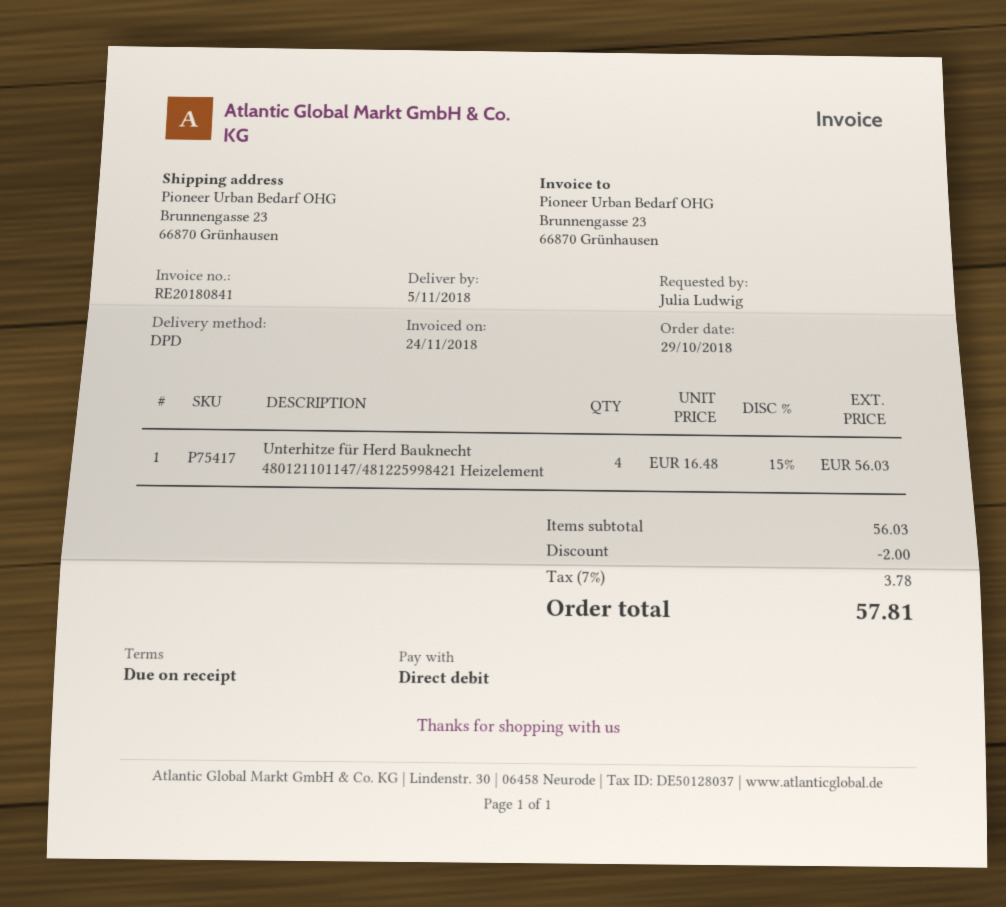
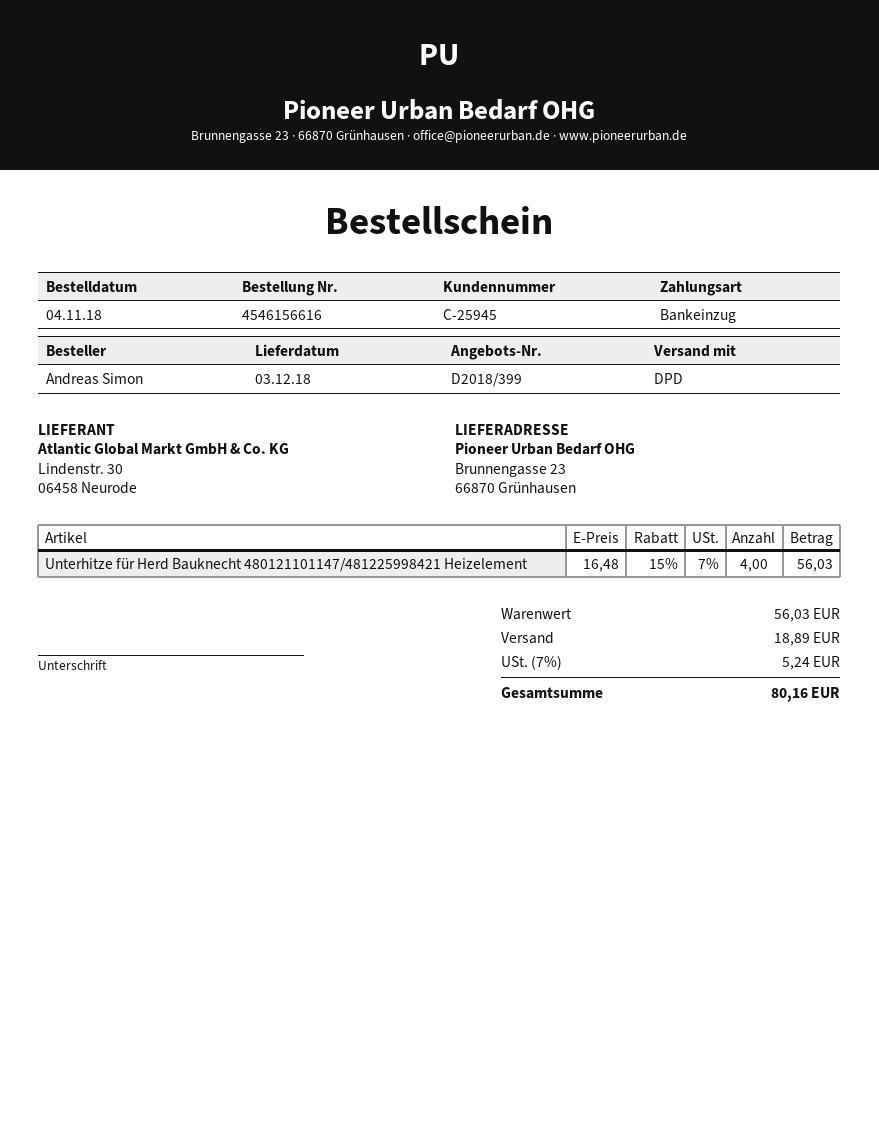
order date: 2018-10-29 -> 2018-11-04
delivery date: 2018-11-05 -> 2018-12-03
ordered by: Julia Ludwig -> Andreas Simon
discount: 2.00 -> none
shipping: none -> 18.89
tax: 7% = 3.78 -> 7% = 5.24
total: 57.81 -> 80.16

